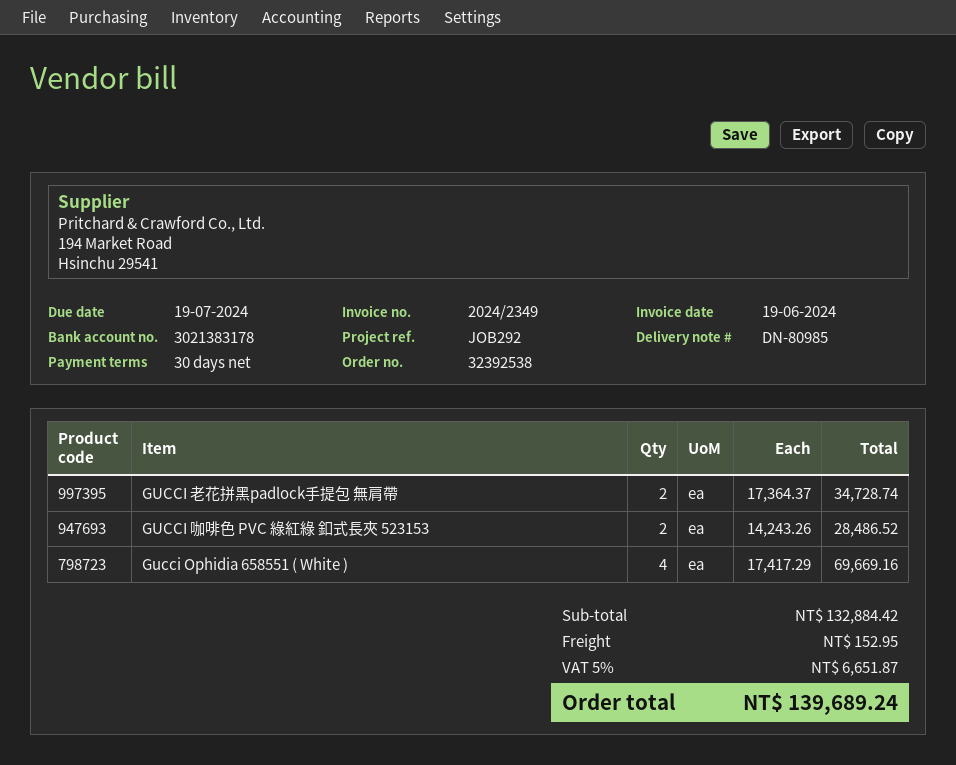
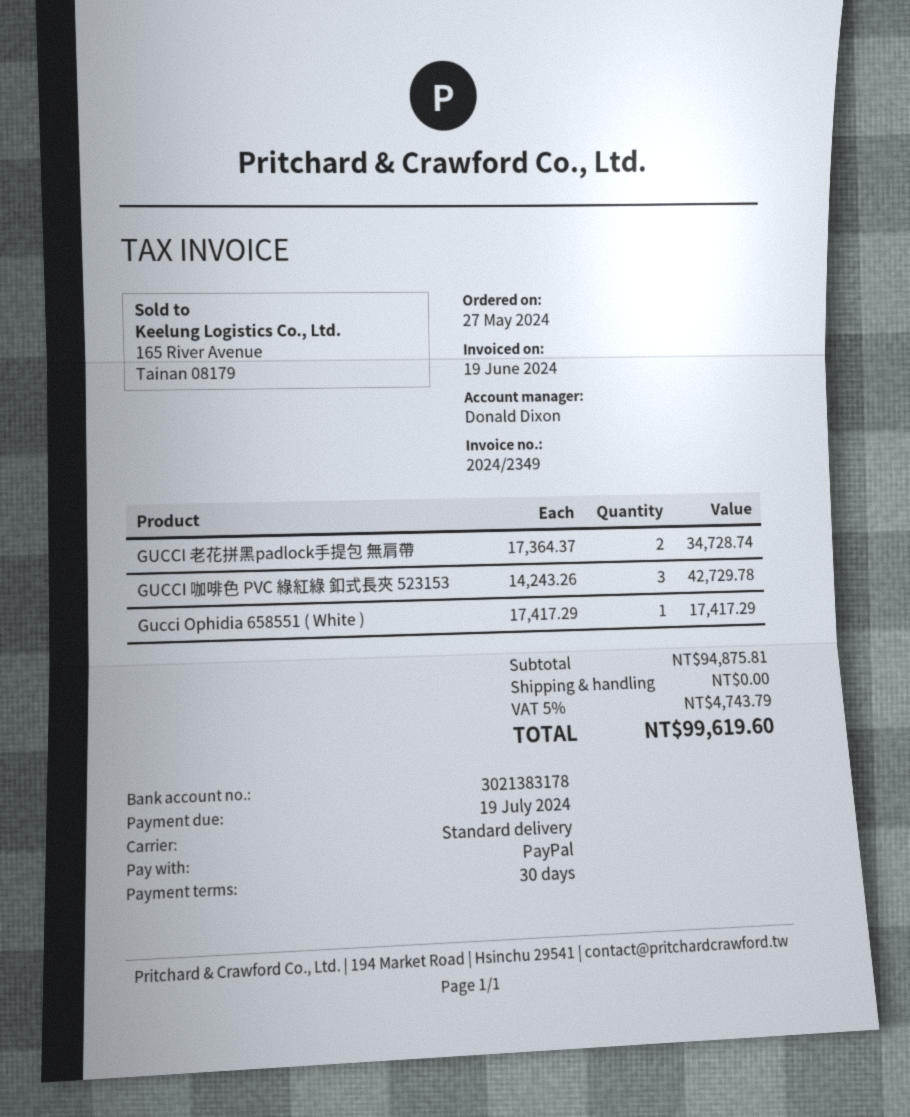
GUCCI 咖啡色 PVC 綠紅綠 釦式長夾 523153: 2 x 14243.26 = 28486.52 -> 3 x 14243.26 = 42729.78
Gucci Ophidia 658551 ( White ): 4 x 17417.29 = 69669.16 -> 1 x 17417.29 = 17417.29
subtotal: 132884.42 -> 94875.81
shipping: 152.95 -> 0.00
tax: 5% = 6651.87 -> 5% = 4743.79
total: 139689.24 -> 99619.60

